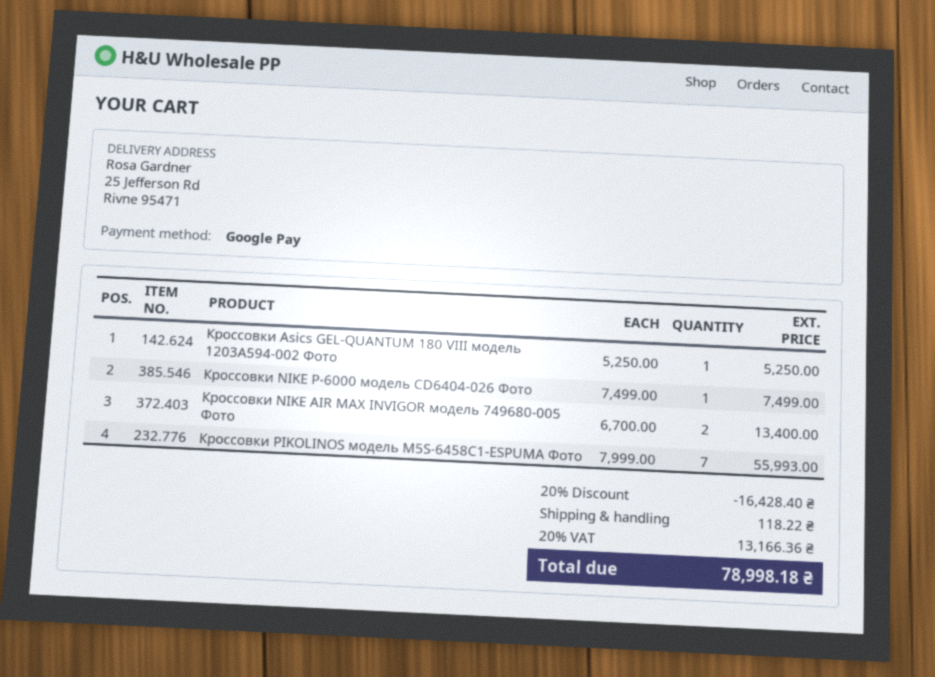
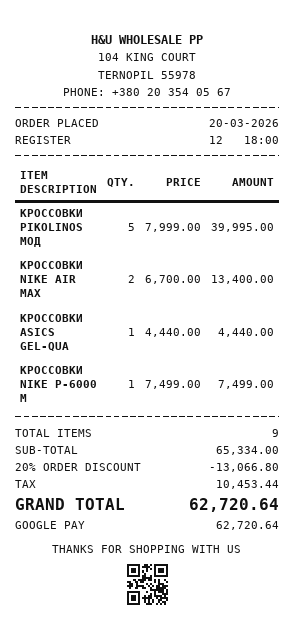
Кроссовки Asics GEL-QUANTUM 180 VIII модель 1203A594-002 Фото: 1 x 5250.00 = 5250.00 -> 1 x 4440.00 = 4440.00
Кроссовки PIKOLINOS модель M5S-6458C1-ESPUMA Фото: 7 x 7999.00 = 55993.00 -> 5 x 7999.00 = 39995.00
discount: 20% = 16428.40 -> 20% = 13066.80
shipping: 118.22 -> none
tax: 13166.36 -> 10453.44
total: 78998.18 -> 62720.64

